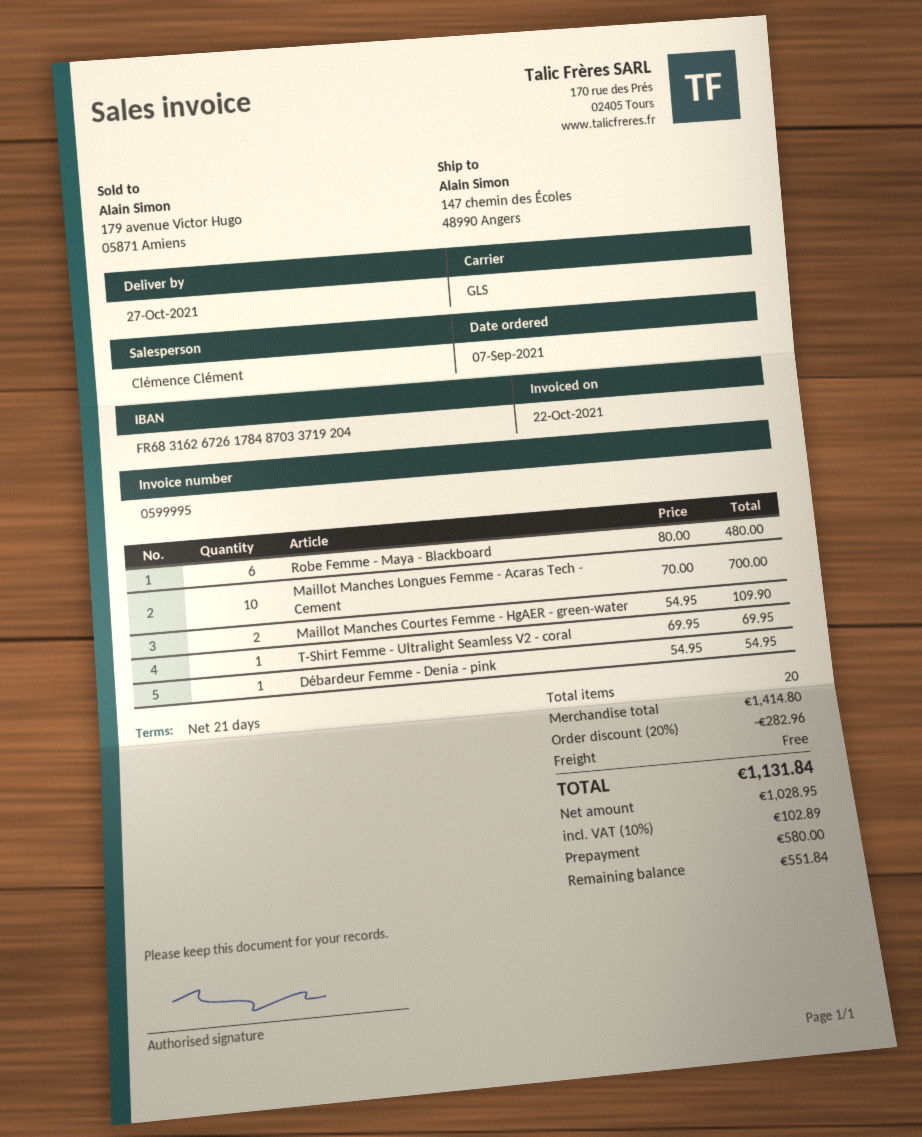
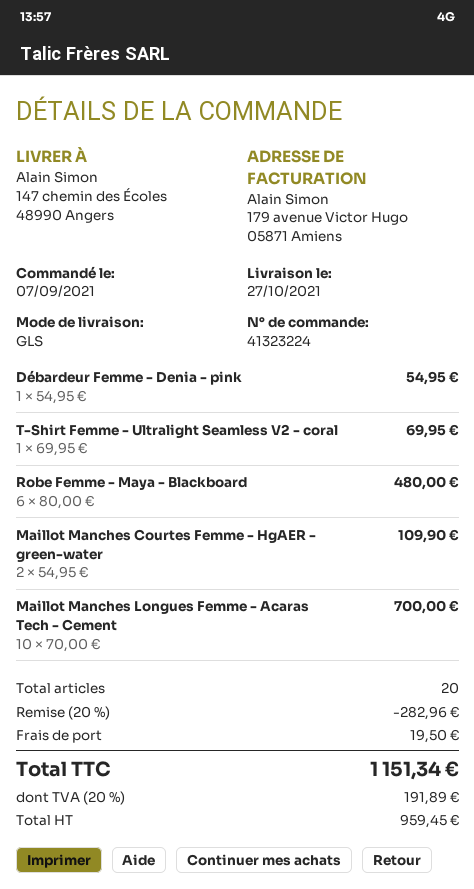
shipping: 0.00 -> 19.50
net: 1028.95 -> 959.45
tax: 10% = 102.89 -> 20% = 191.89
total: 1131.84 -> 1151.34

